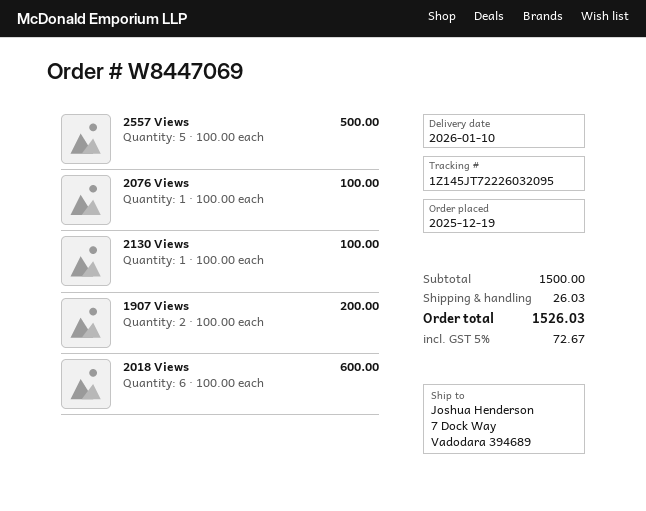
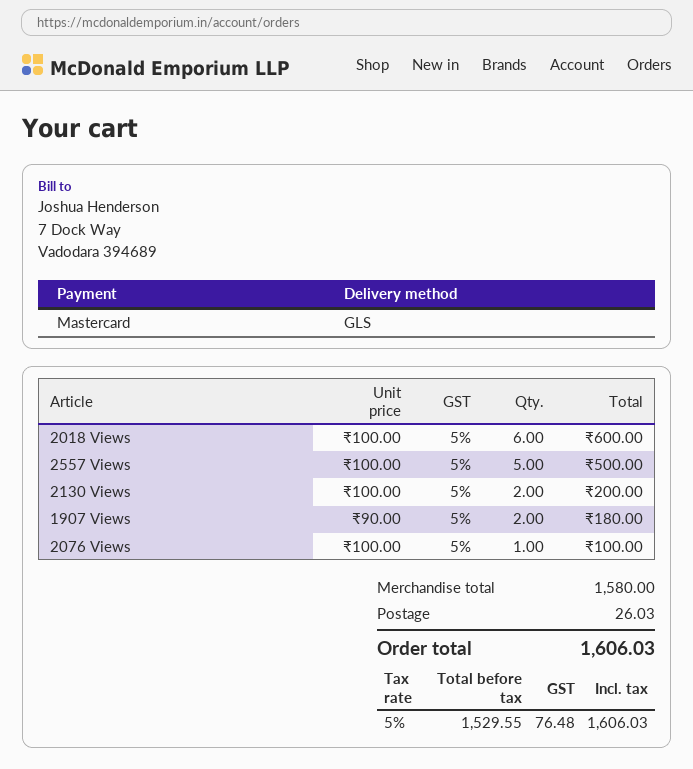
2130 Views: 1 x 100.00 = 100.00 -> 2 x 100.00 = 200.00
1907 Views: 2 x 100.00 = 200.00 -> 2 x 90.00 = 180.00
subtotal: 1500.00 -> 1580.00
tax: 5% = 72.67 -> 5% = 76.48
total: 1526.03 -> 1606.03

